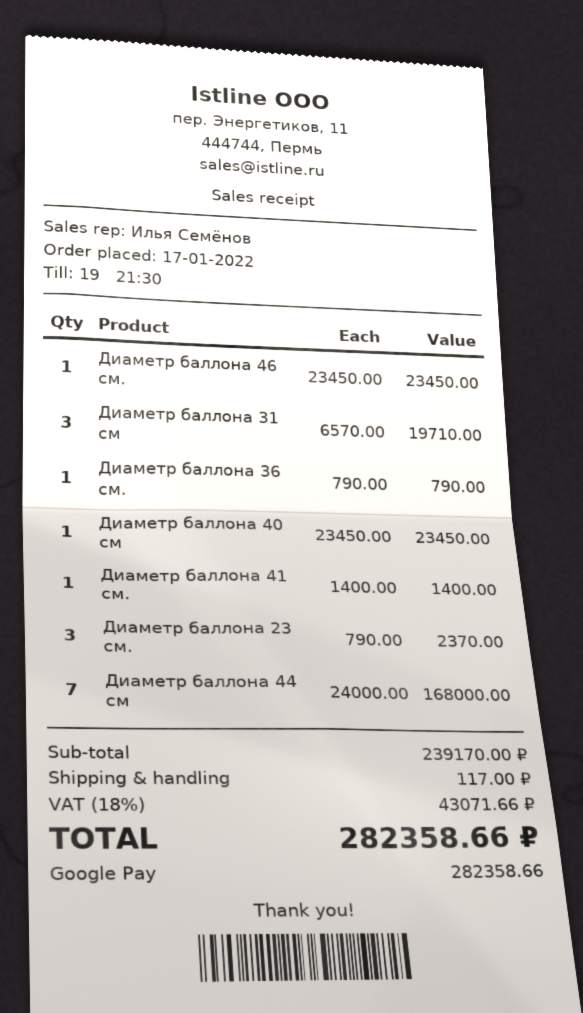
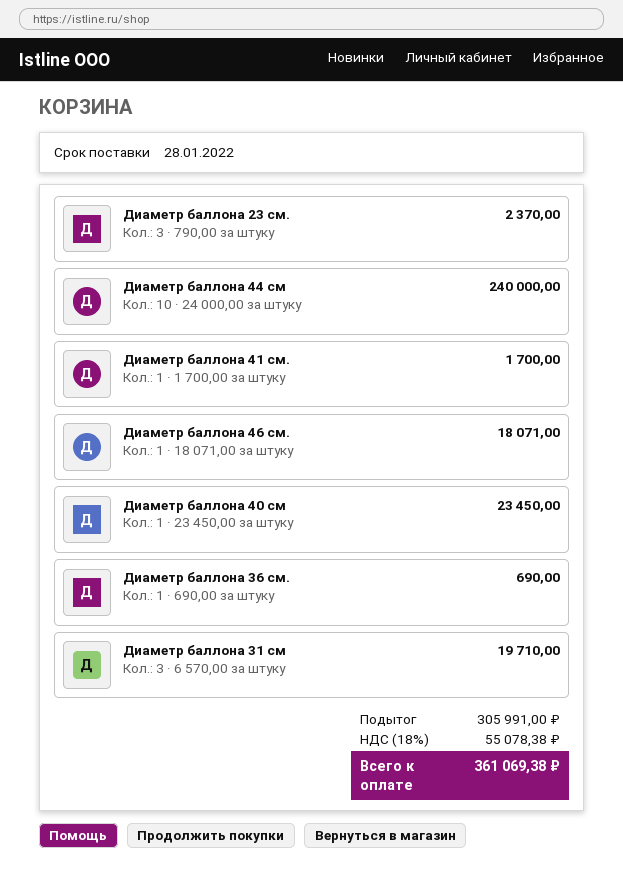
Диаметр баллона 46 см.: 1 x 23450.00 = 23450.00 -> 1 x 18071.00 = 18071.00
Диаметр баллона 36 см.: 1 x 790.00 = 790.00 -> 1 x 690.00 = 690.00
Диаметр баллона 41 см.: 1 x 1400.00 = 1400.00 -> 1 x 1700.00 = 1700.00
Диаметр баллона 44 см: 7 x 24000.00 = 168000.00 -> 10 x 24000.00 = 240000.00
subtotal: 239170.00 -> 305991.00
shipping: 117.00 -> none
tax: 18% = 43071.66 -> 18% = 55078.38
total: 282358.66 -> 361069.38

